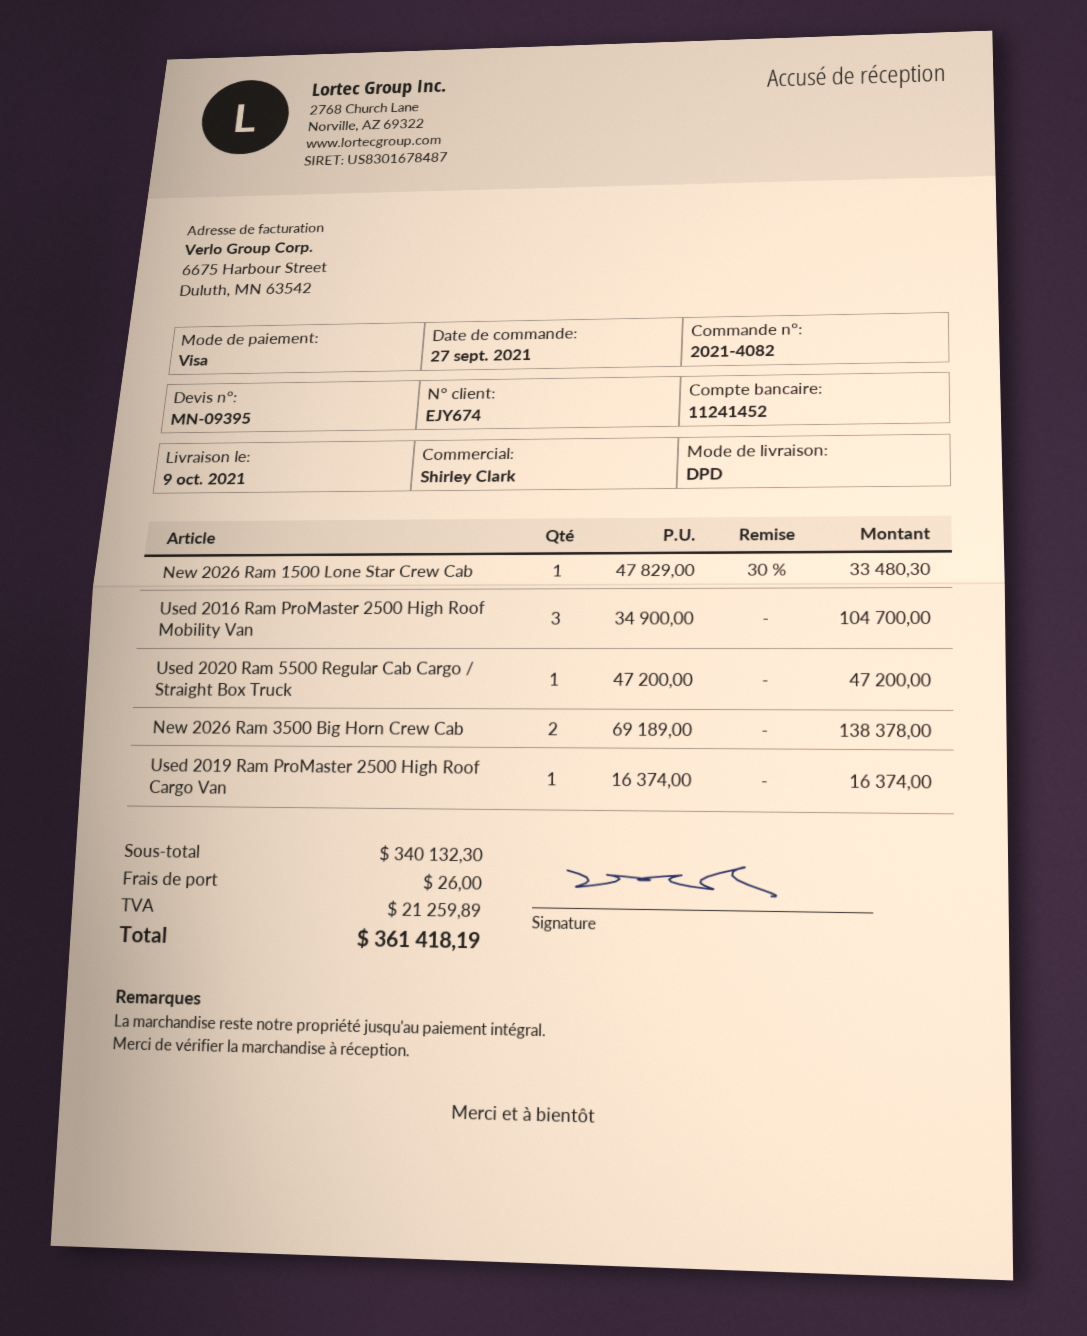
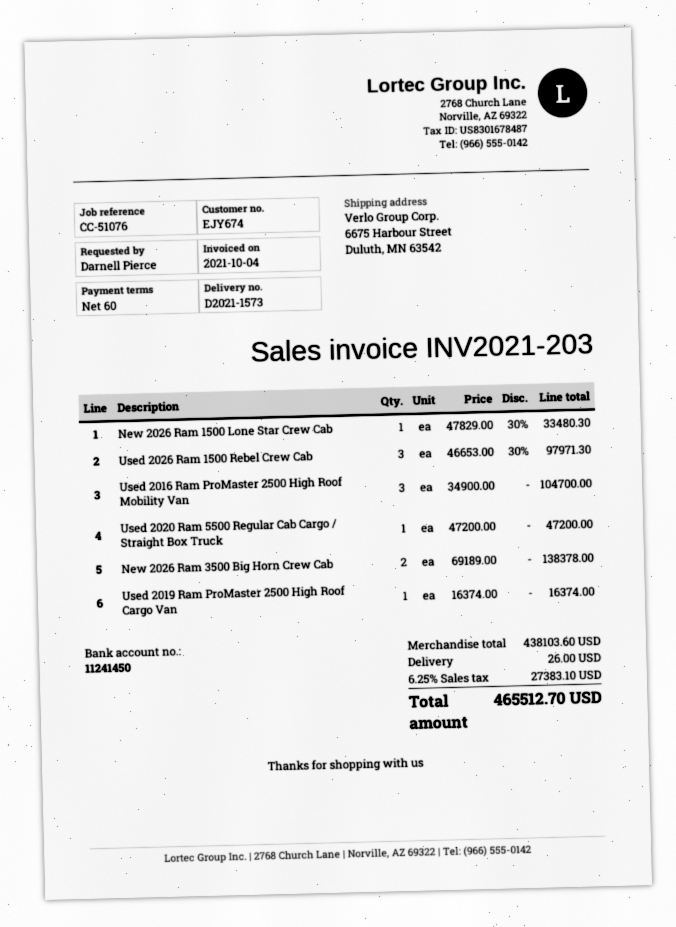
bank account: 11241452 -> 11241450
Used 2026 Ram 1500 Rebel Crew Cab: none -> 3 x 46653.00 - 30% = 97971.30
subtotal: 340132.30 -> 438103.60
tax: 21259.89 -> 27383.10
total: 361418.19 -> 465512.70

